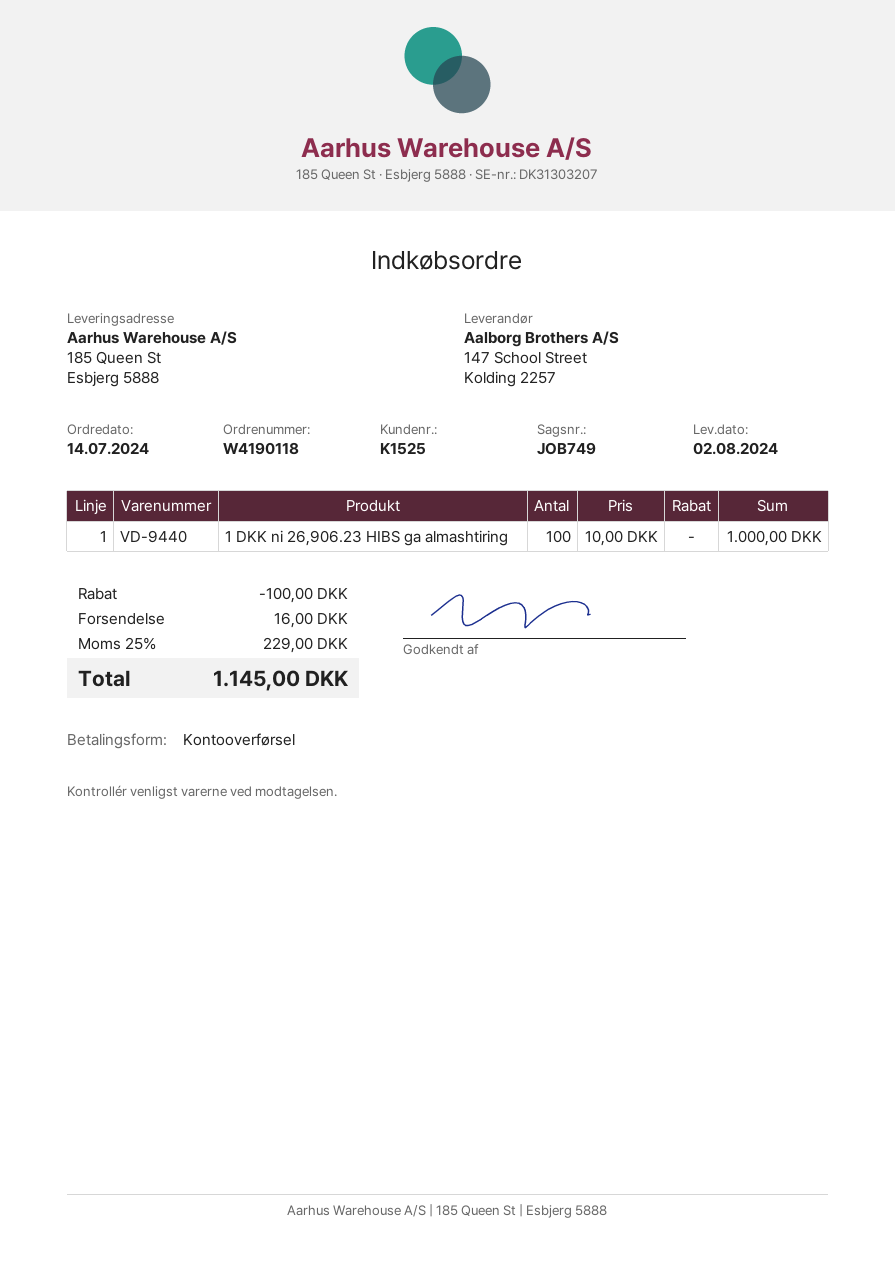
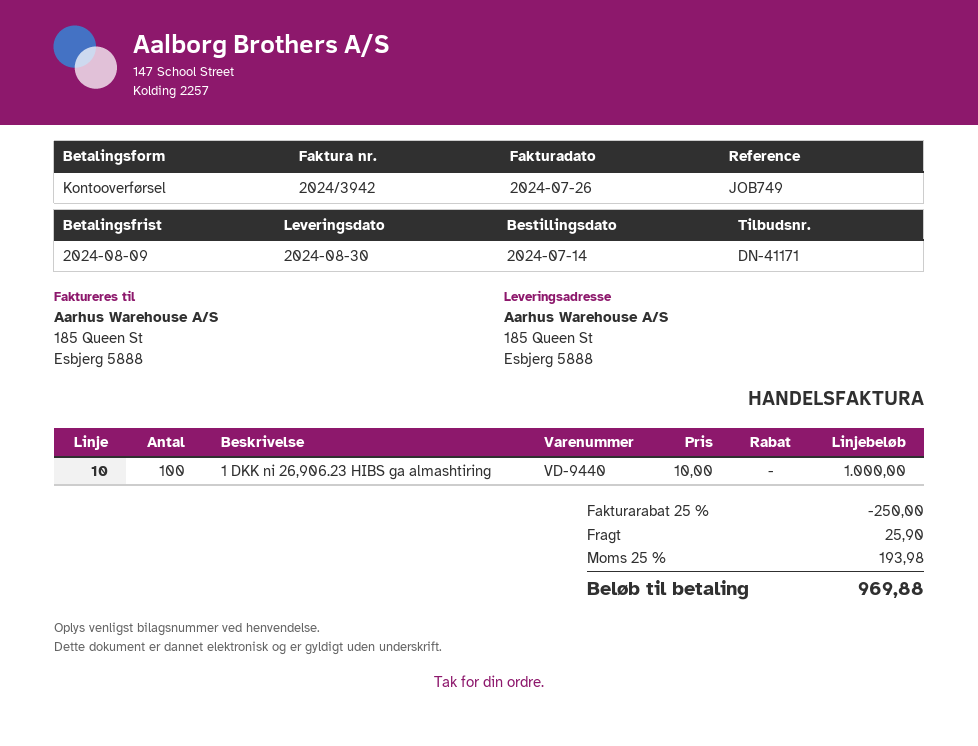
delivery date: 2024-08-02 -> 2024-08-30
discount: 100.00 -> 250.00
shipping: 16.00 -> 25.90
tax: 25% = 229.00 -> 25% = 193.98
total: 1145.00 -> 969.88

